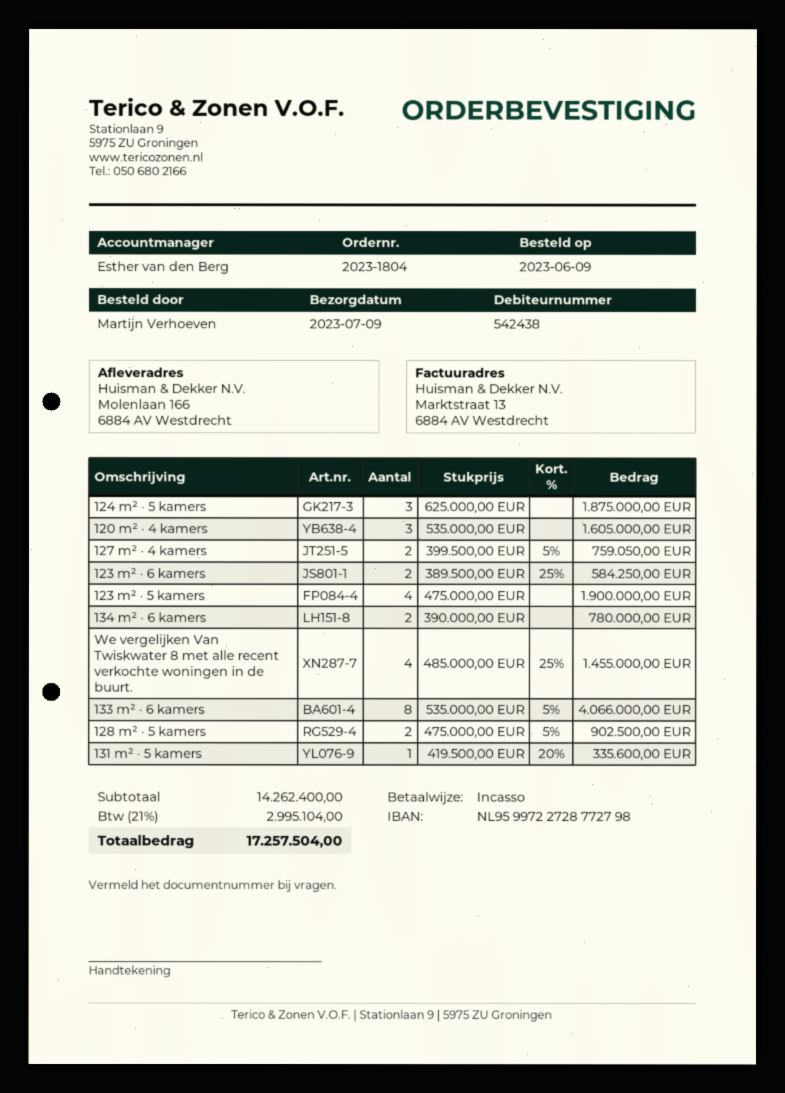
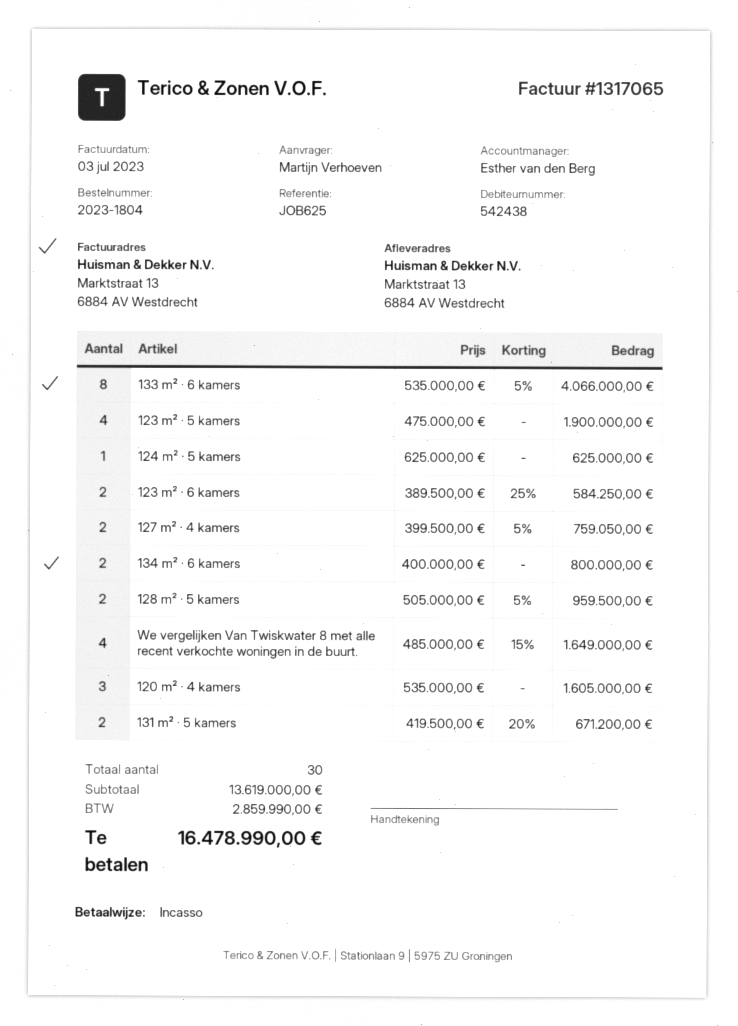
ship to: Molenlaan 166, 6884 AV Westdrecht -> Marktstraat 13, 6884 AV Westdrecht
124 m² · 5 kamers: 3 x 625000.00 = 1875000.00 -> 1 x 625000.00 = 625000.00
134 m² · 6 kamers: 2 x 390000.00 = 780000.00 -> 2 x 400000.00 = 800000.00
We vergelijken Van Twiskwater 8 met alle recent verkochte woningen in de buurt.: 4 x 485000.00 - 25% = 1455000.00 -> 4 x 485000.00 - 15% = 1649000.00
128 m² · 5 kamers: 2 x 475000.00 - 5% = 902500.00 -> 2 x 505000.00 - 5% = 959500.00
131 m² · 5 kamers: 1 x 419500.00 - 20% = 335600.00 -> 2 x 419500.00 - 20% = 671200.00
subtotal: 14262400.00 -> 13619000.00
tax: 2995104.00 -> 2859990.00
total: 17257504.00 -> 16478990.00

